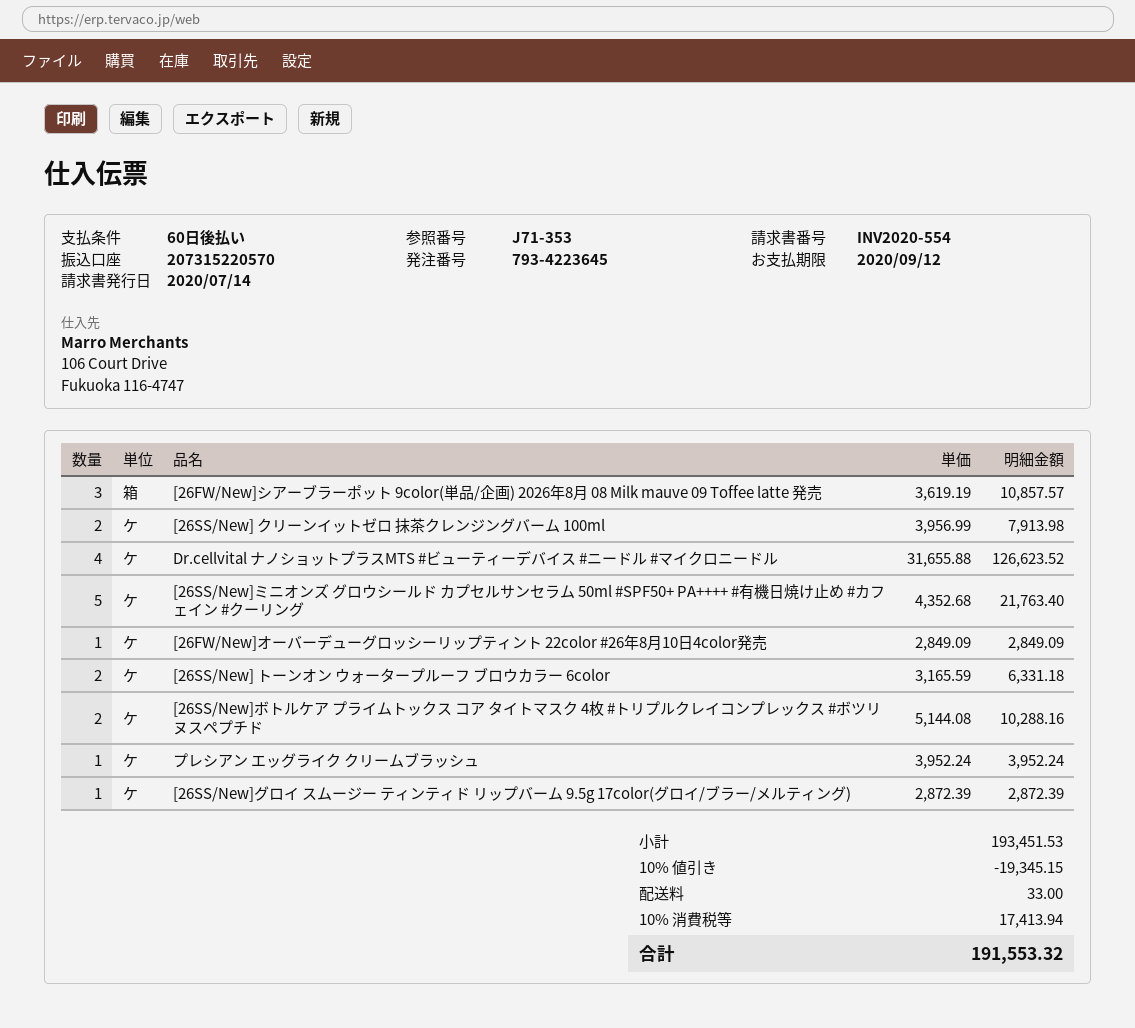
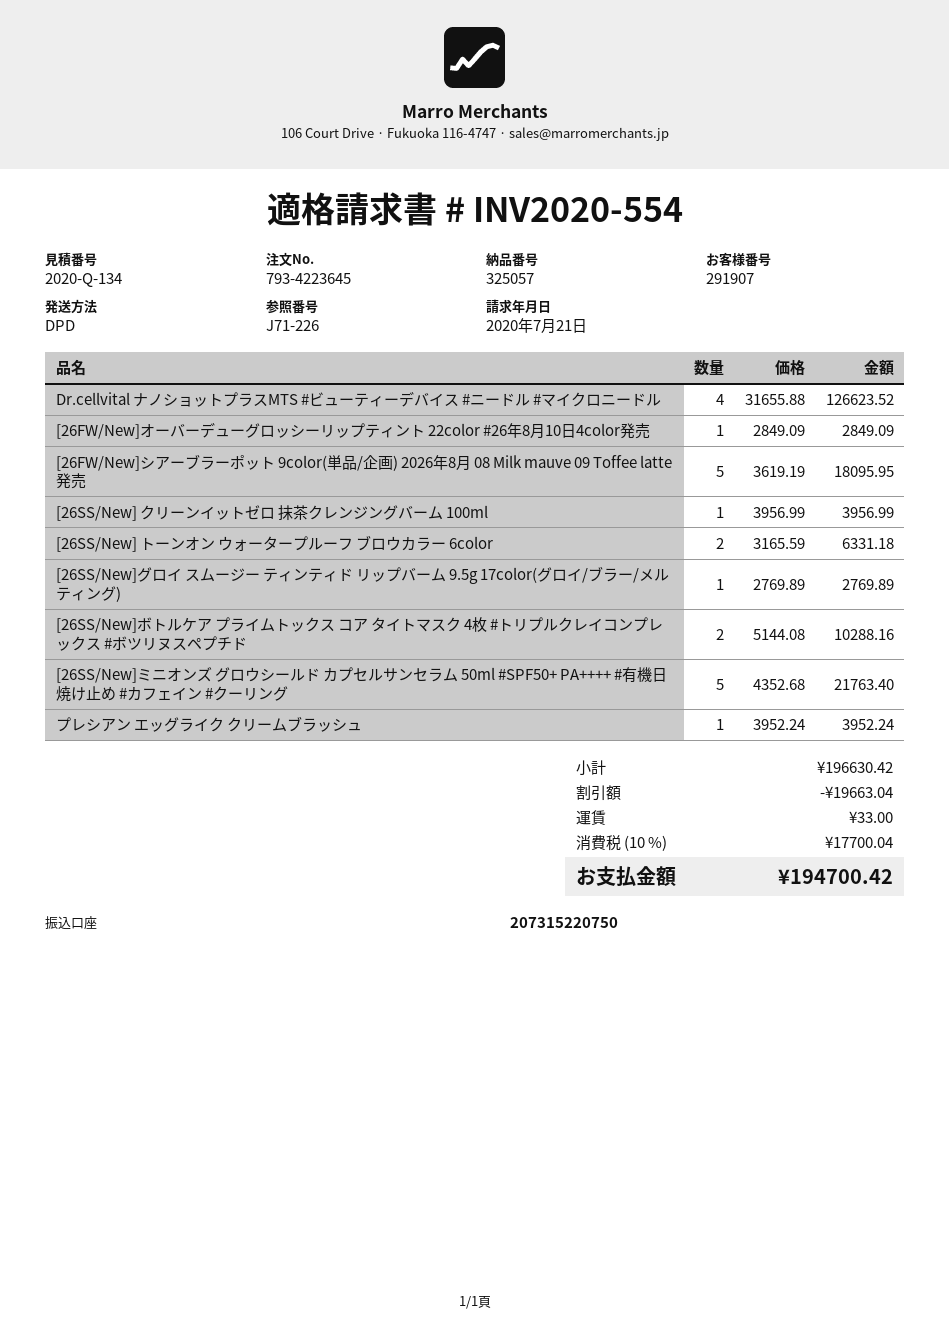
invoice date: 2020-07-14 -> 2020-07-21
reference: J71-353 -> J71-226
bank account: 207315220570 -> 207315220750
[26FW/New]シアーブラーポット 9color(単品/企画) 2026年8月 08 Milk mauve 09 Toffee latte 発売: 3 x 3619.19 = 10857.57 -> 5 x 3619.19 = 18095.95
[26SS/New] クリーンイットゼロ 抹茶クレンジングバーム 100ml: 2 x 3956.99 = 7913.98 -> 1 x 3956.99 = 3956.99
[26SS/New]グロイ スムージー ティンティド リップバーム 9.5g 17color(グロイ/ブラー/メルティング): 1 x 2872.39 = 2872.39 -> 1 x 2769.89 = 2769.89
subtotal: 193451.53 -> 196630.42
discount: 19345.15 -> 19663.04
tax: 10% = 17413.94 -> 10% = 17700.04
total: 191553.32 -> 194700.42

